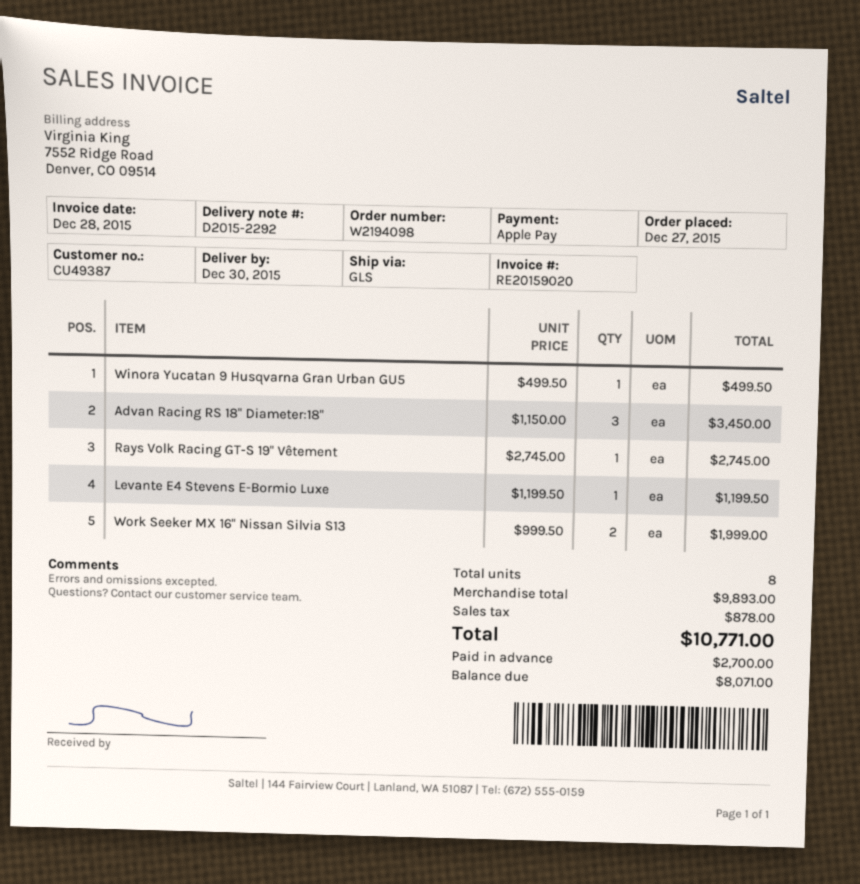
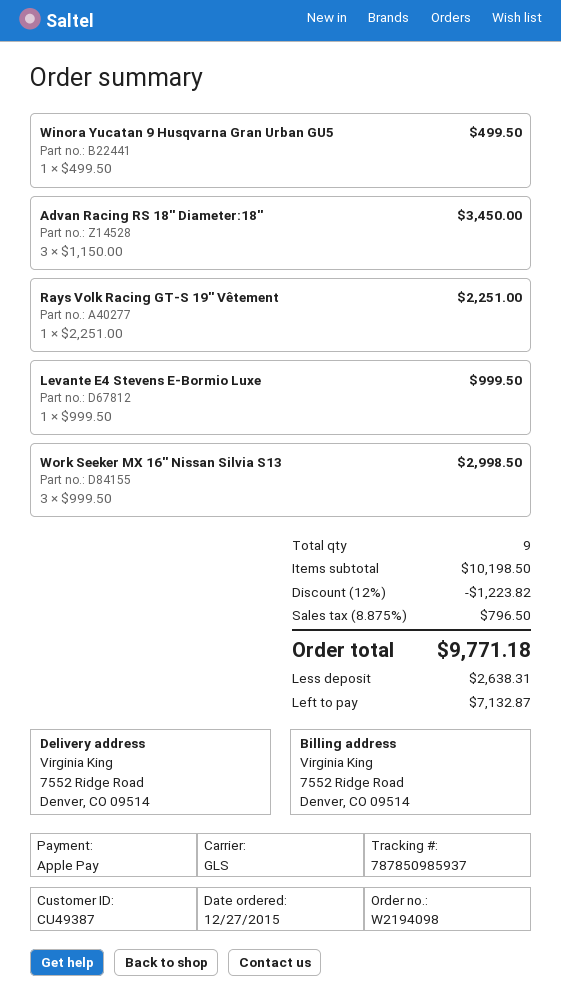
Rays Volk Racing GT-S 19'' Vêtement: 1 x 2745.00 = 2745.00 -> 1 x 2251.00 = 2251.00
Levante E4 Stevens E-Bormio Luxe: 1 x 1199.50 = 1199.50 -> 1 x 999.50 = 999.50
Work Seeker MX 16'' Nissan Silvia S13: 2 x 999.50 = 1999.00 -> 3 x 999.50 = 2998.50
total quantity: 8 -> 9
subtotal: 9893.00 -> 10198.50
discount: none -> 12% = 1223.82
tax: 878.00 -> 796.50
total: 10771.00 -> 9771.18
deposit: 2700.00 -> 2638.31
balance: 8071.00 -> 7132.87

